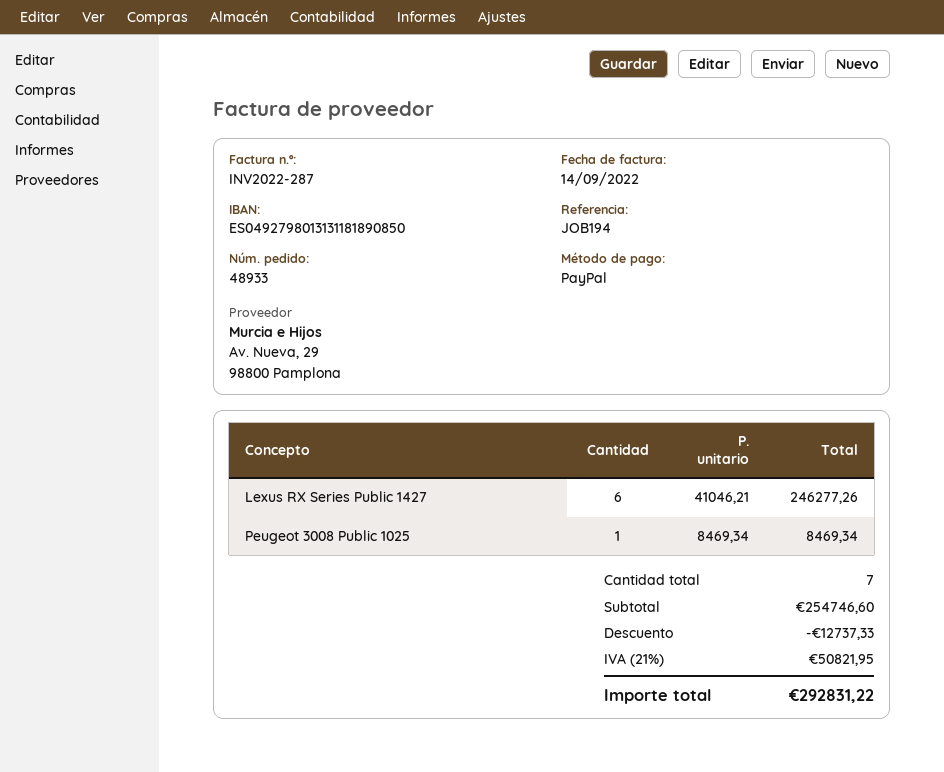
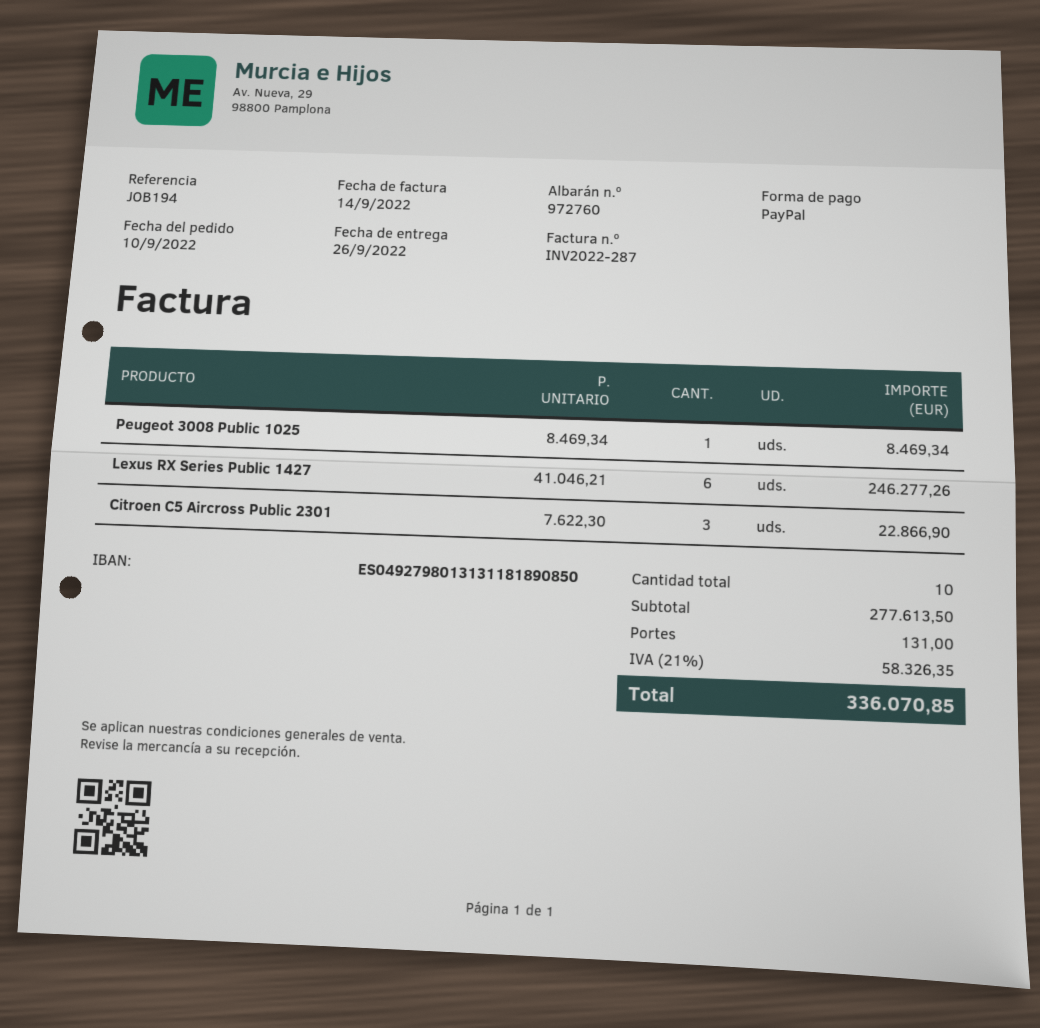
Citroen C5 Aircross Public 2301: none -> 3 x 7622.30 = 22866.90
total quantity: 7 -> 10
subtotal: 254746.60 -> 277613.50
discount: 12737.33 -> none
shipping: none -> 131.00
tax: 21% = 50821.95 -> 21% = 58326.35
total: 292831.22 -> 336070.85

